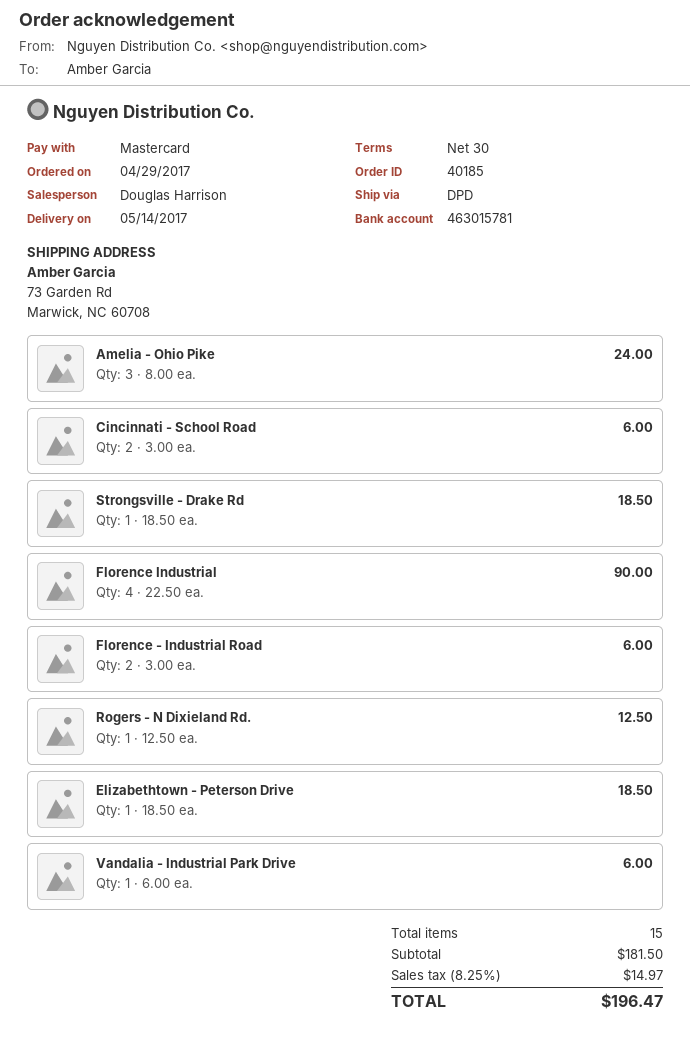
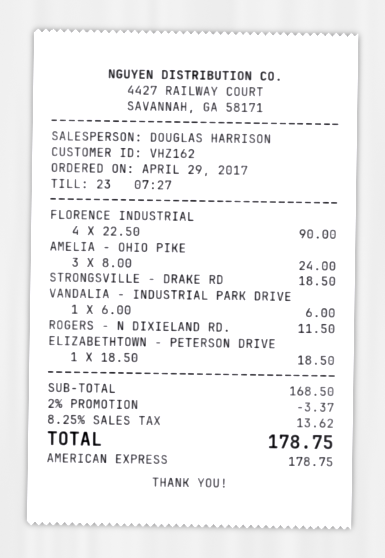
payment method: Mastercard -> American Express
Cincinnati - School Road: 2 x 3.00 = 6.00 -> none
Florence - Industrial Road: 2 x 3.00 = 6.00 -> none
Rogers - N Dixieland Rd.: 1 x 12.50 = 12.50 -> 1 x 11.50 = 11.50
subtotal: 181.50 -> 168.50
discount: none -> 2% = 3.37
tax: 8.25% = 14.97 -> 8.25% = 13.62
total: 196.47 -> 178.75

